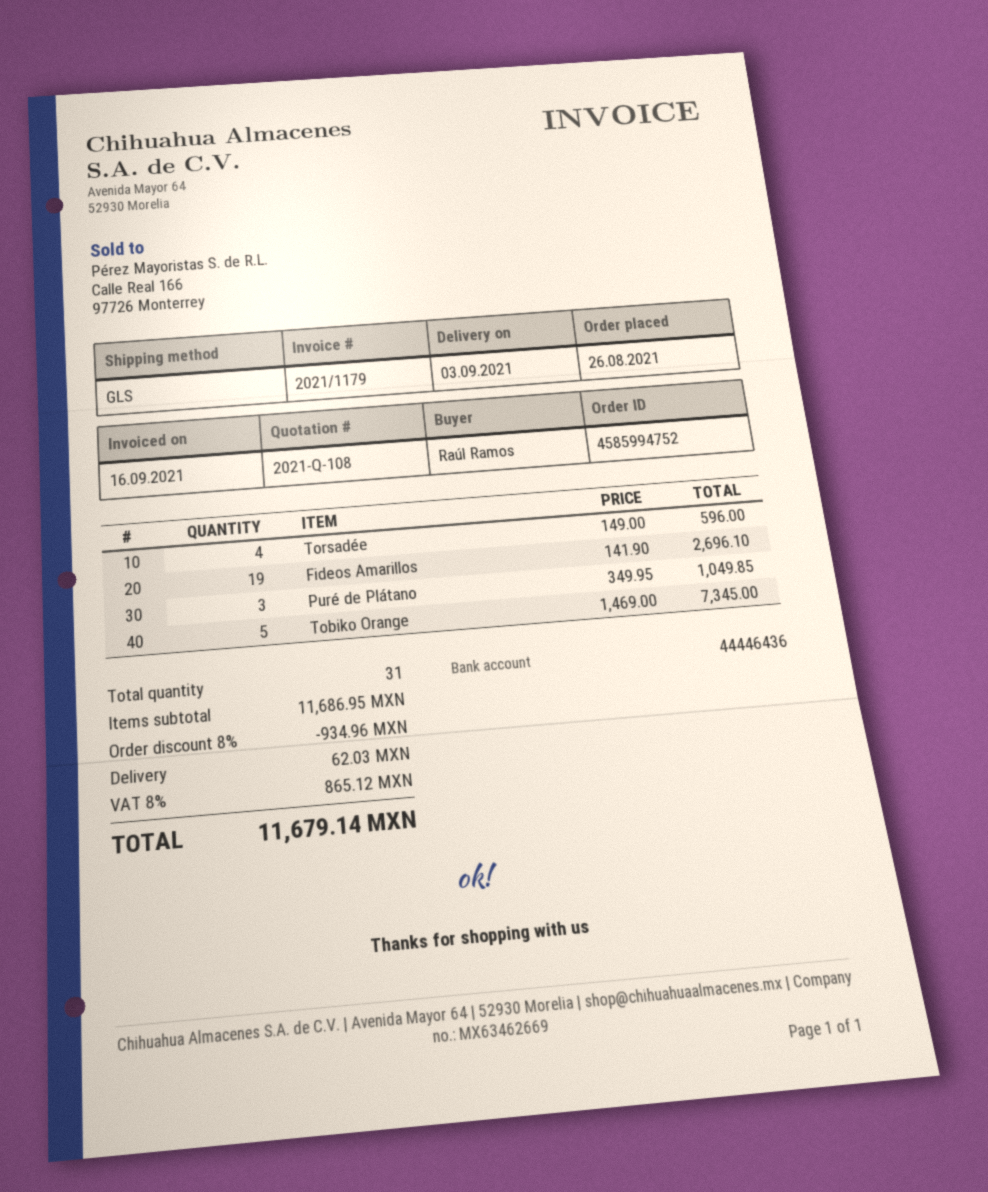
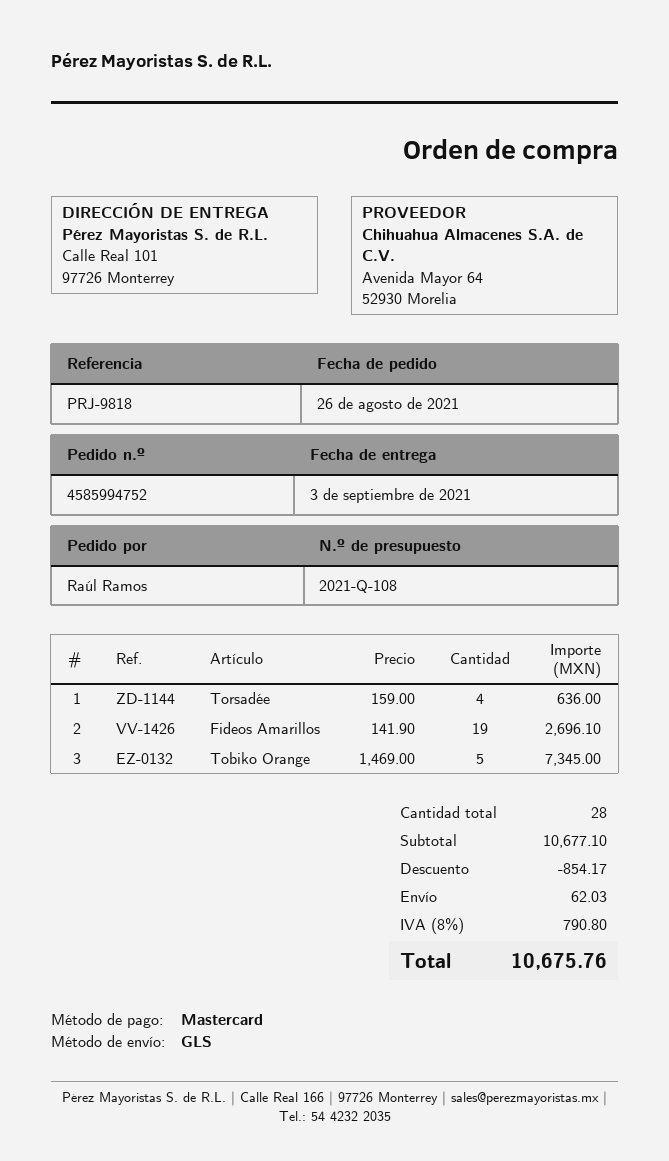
Torsadée: 4 x 149.00 = 596.00 -> 4 x 159.00 = 636.00
Puré de Plátano: 3 x 349.95 = 1049.85 -> none
total quantity: 31 -> 28
subtotal: 11686.95 -> 10677.10
discount: 934.96 -> 854.17
tax: 8% = 865.12 -> 8% = 790.80
total: 11679.14 -> 10675.76

